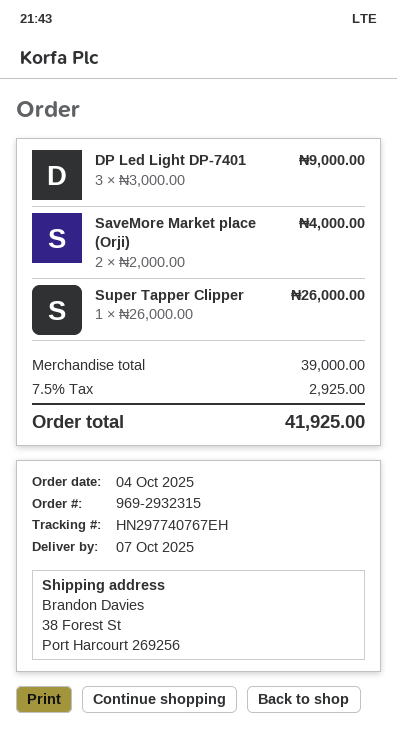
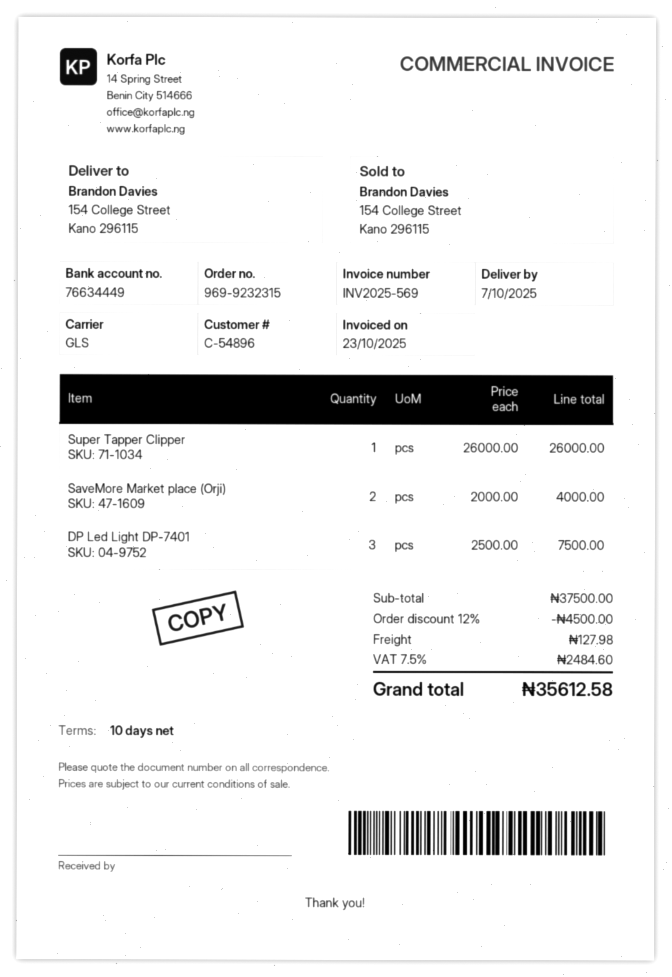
order number: 969-2932315 -> 969-9232315
ship to: 38 Forest St, Port Harcourt 269256 -> 154 College Street, Kano 296115
DP Led Light DP-7401: 3 x 3000.00 = 9000.00 -> 3 x 2500.00 = 7500.00
subtotal: 39000.00 -> 37500.00
discount: none -> 12% = 4500.00
shipping: none -> 127.98
tax: 7.5% = 2925.00 -> 7.5% = 2484.60
total: 41925.00 -> 35612.58

